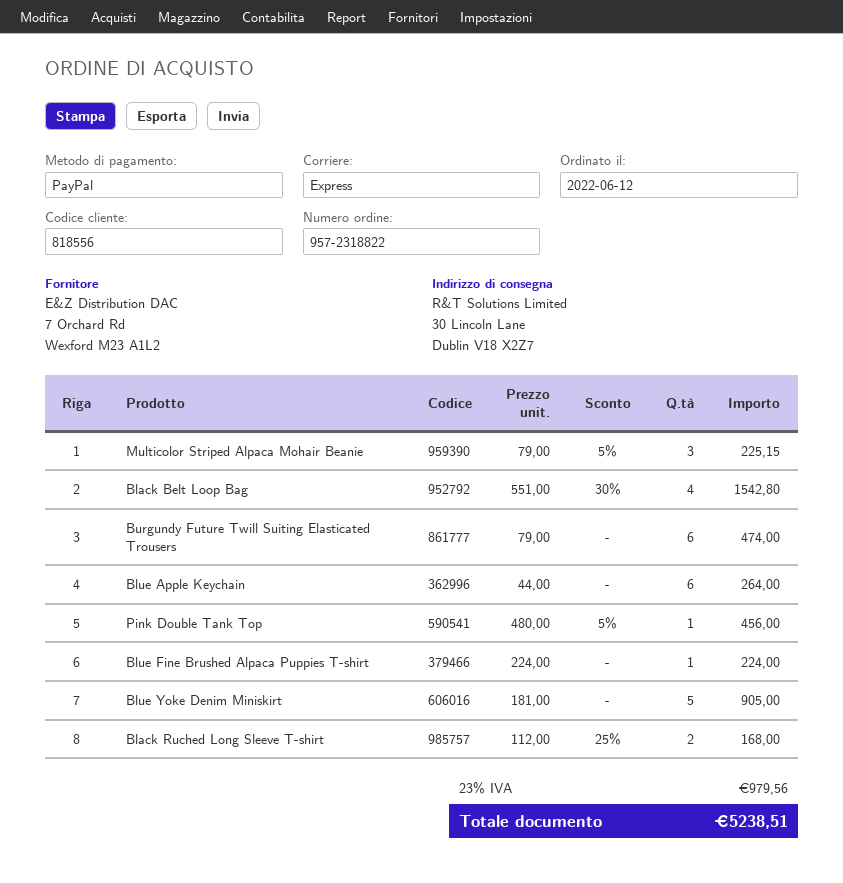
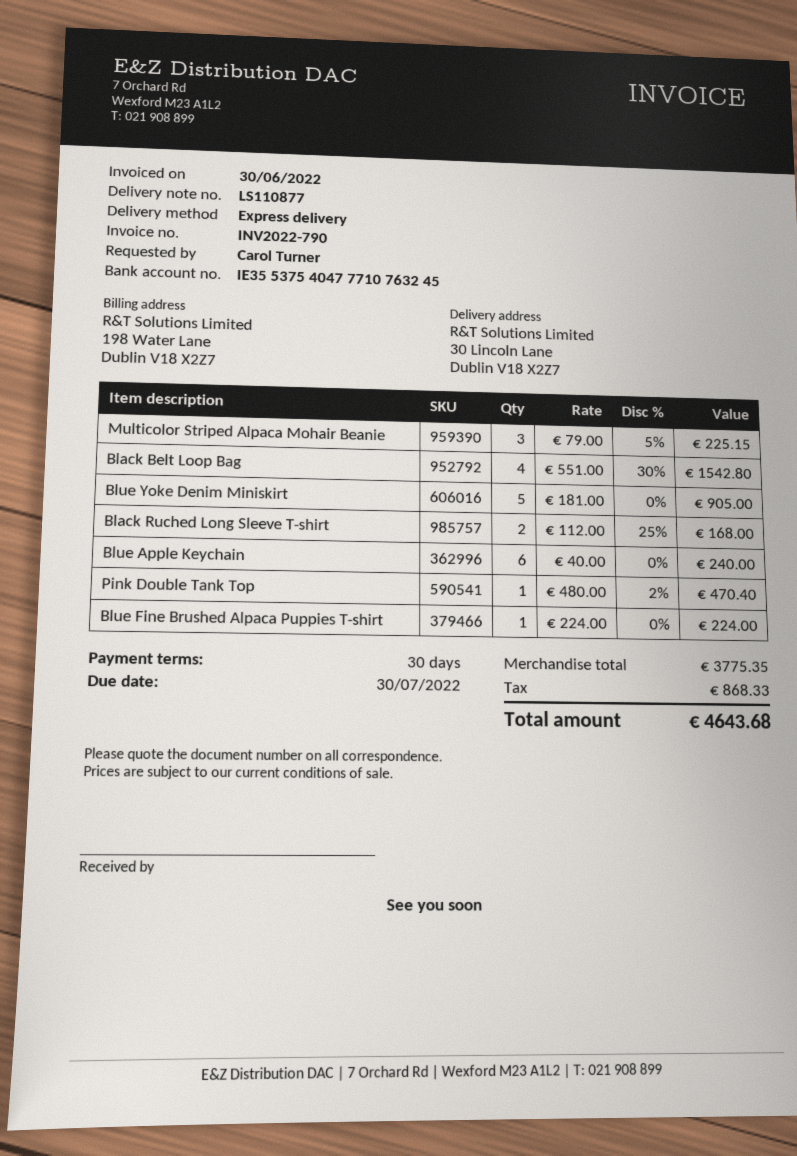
Burgundy Future Twill Suiting Elasticated Trousers: 6 x 79.00 = 474.00 -> none
Blue Apple Keychain: 6 x 44.00 = 264.00 -> 6 x 40.00 = 240.00
Pink Double Tank Top: 1 x 480.00 - 5% = 456.00 -> 1 x 480.00 - 2% = 470.40
tax: 979.56 -> 868.33
total: 5238.51 -> 4643.68

